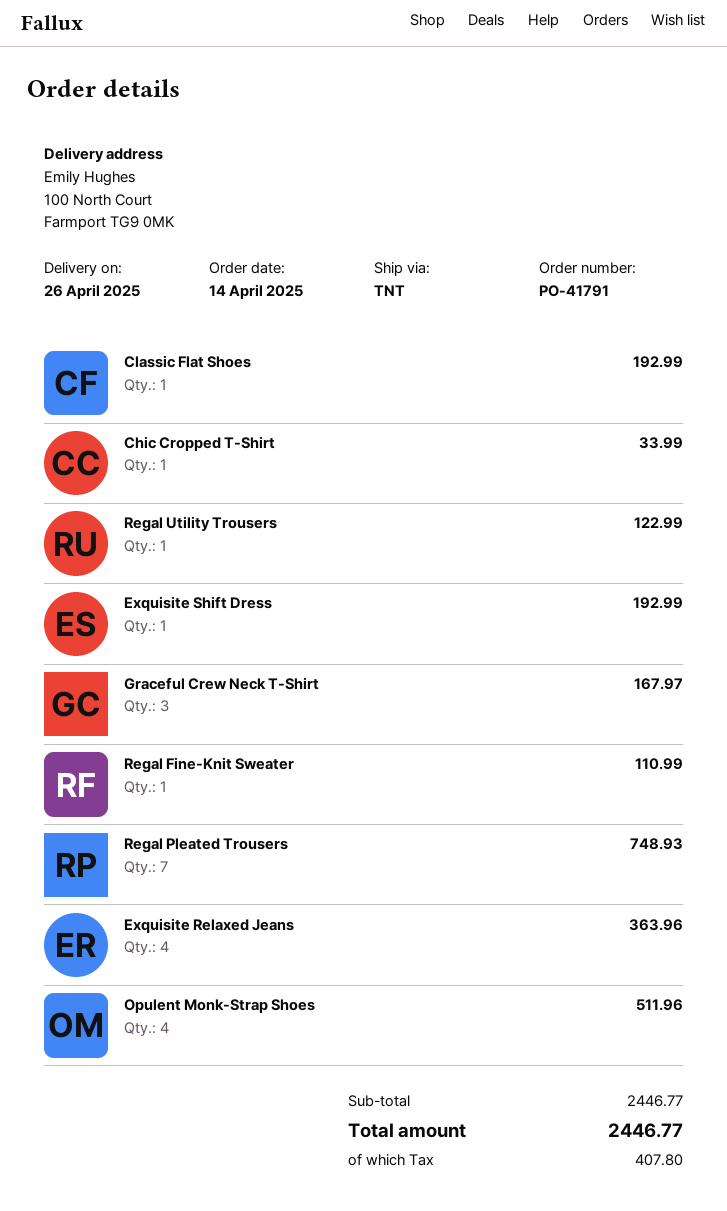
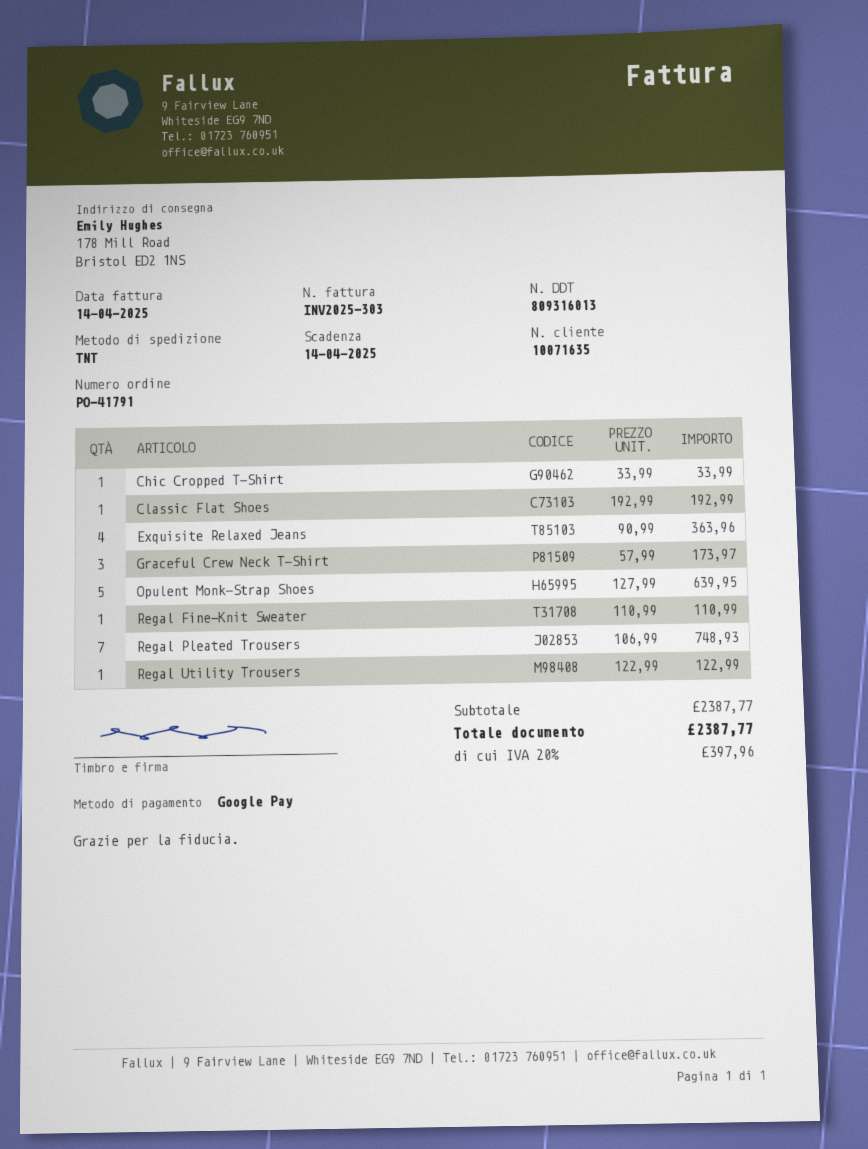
ship to: 100 North Court, Farmport TG9 0MK -> 178 Mill Road, Bristol ED2 1NS
Exquisite Shift Dress: 1 for 192.99 -> none
Graceful Crew Neck T-Shirt: 3 for 167.97 -> 3 for 173.97
Opulent Monk-Strap Shoes: 4 for 511.96 -> 5 for 639.95
subtotal: 2446.77 -> 2387.77
tax: 407.80 -> 397.96
total: 2446.77 -> 2387.77

